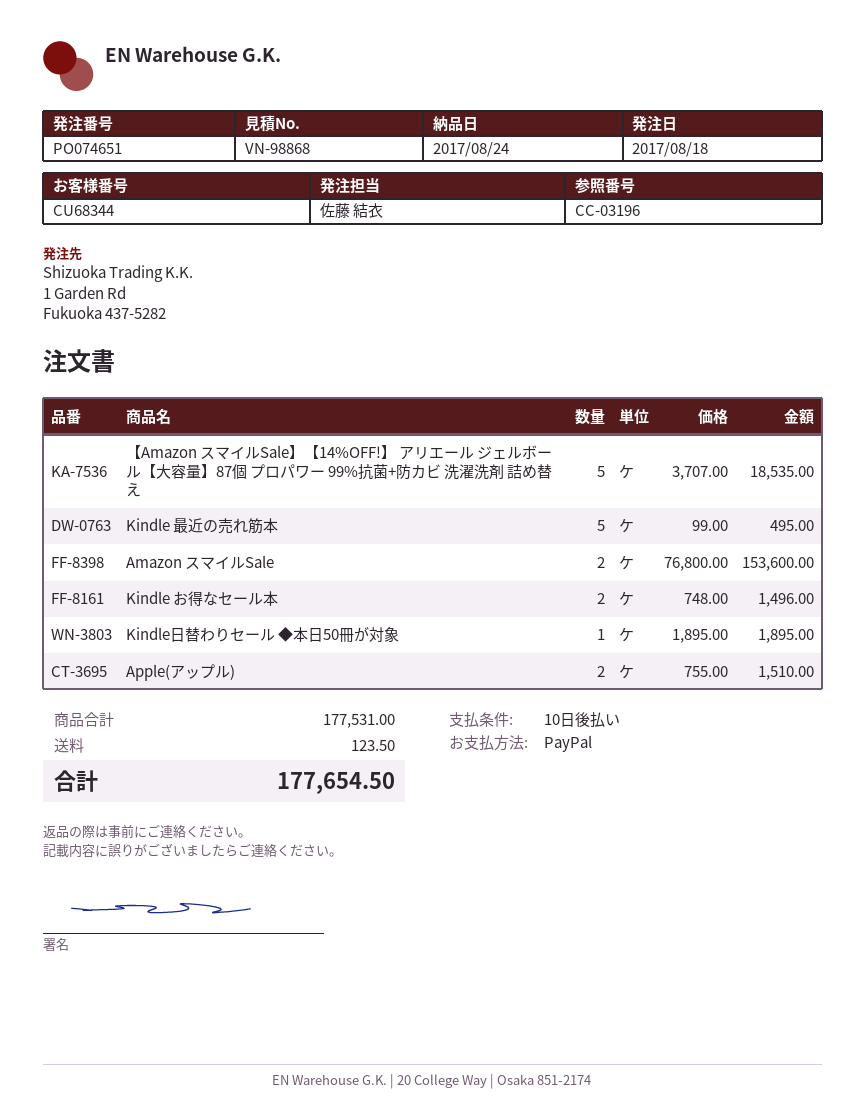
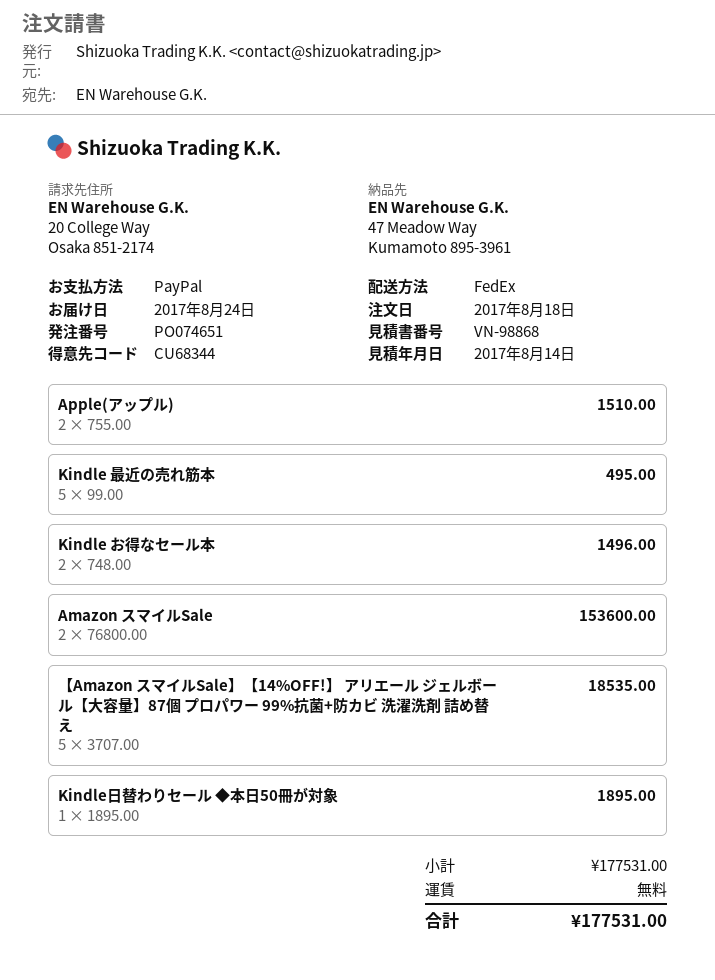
shipping: 123.50 -> 0.00
total: 177654.50 -> 177531.00

